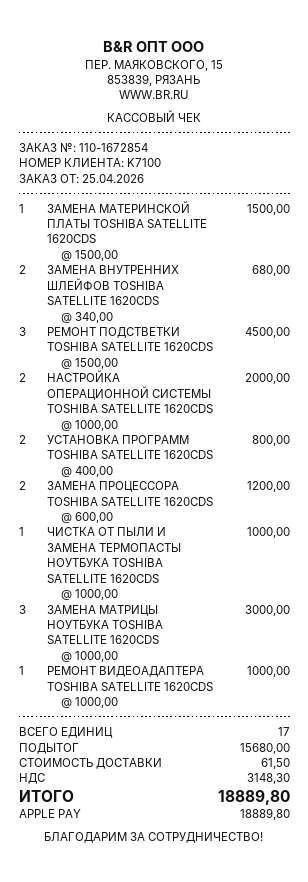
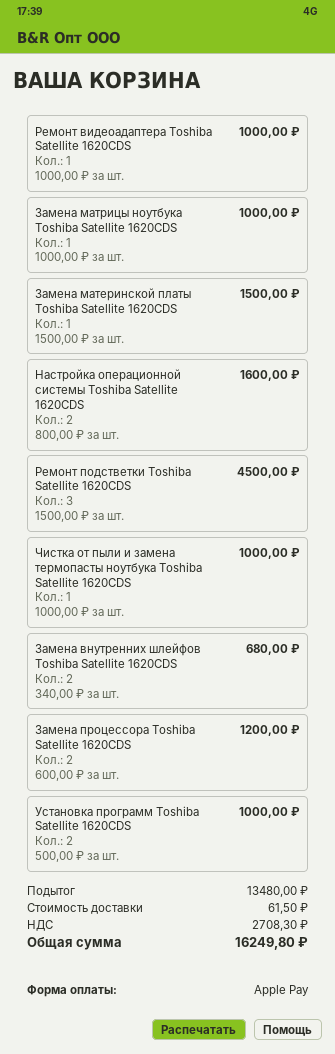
НАСТРОЙКА ОПЕРАЦИОННОЙ СИСТЕМЫ TOSHIBA SATELLITE 1620CDS: 2 x 1000.00 = 2000.00 -> 2 x 800.00 = 1600.00
УСТАНОВКА ПРОГРАММ TOSHIBA SATELLITE 1620CDS: 2 x 400.00 = 800.00 -> 2 x 500.00 = 1000.00
ЗАМЕНА МАТРИЦЫ НОУТБУКА TOSHIBA SATELLITE 1620CDS: 3 x 1000.00 = 3000.00 -> 1 x 1000.00 = 1000.00
subtotal: 15680.00 -> 13480.00
tax: 3148.30 -> 2708.30
total: 18889.80 -> 16249.80

